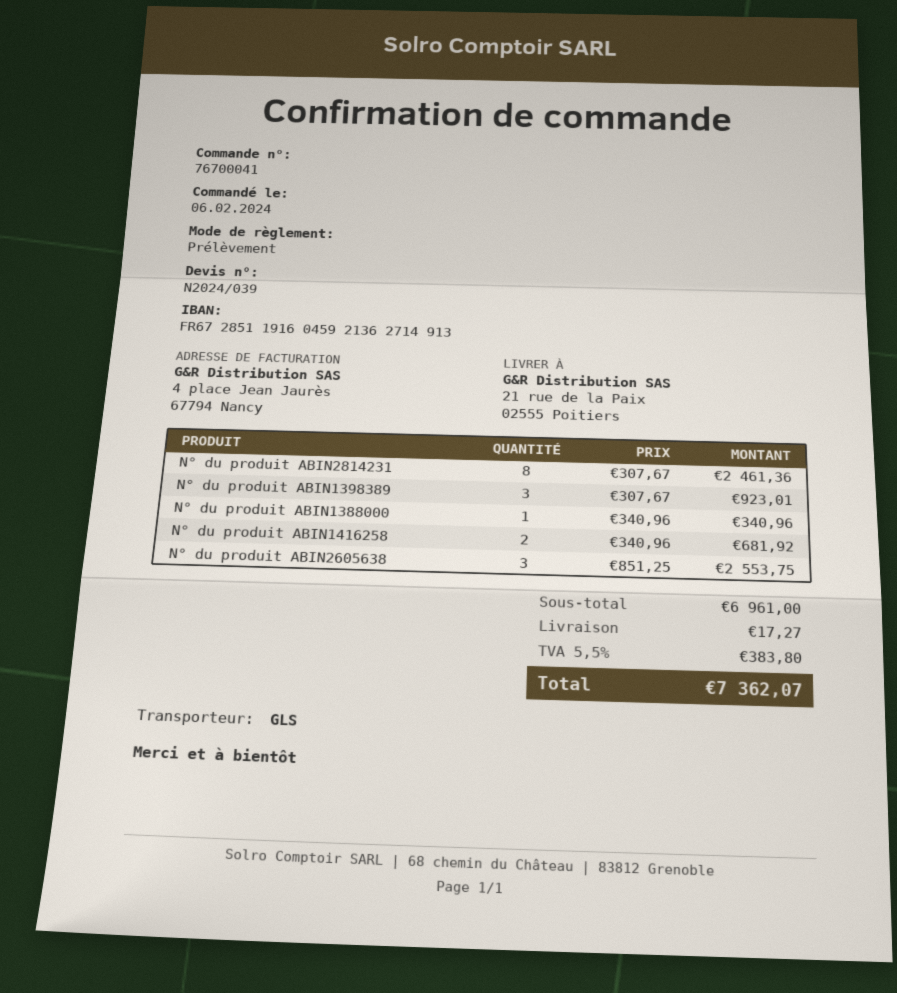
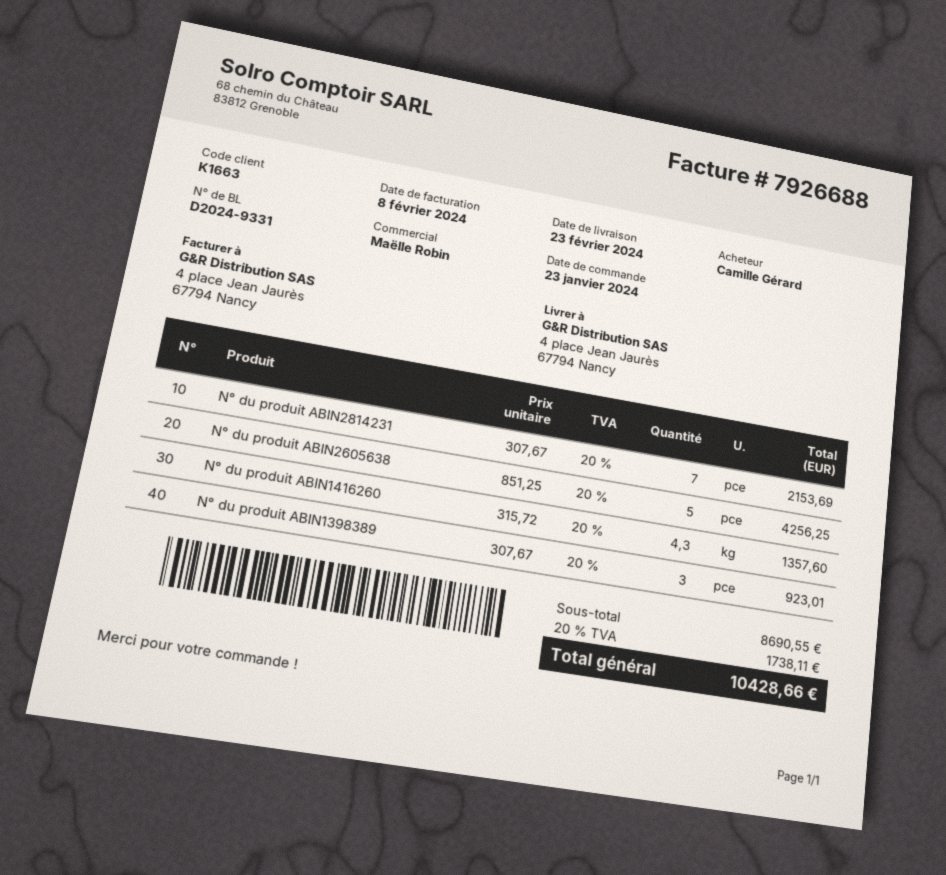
order date: 2024-02-06 -> 2024-01-23
ship to: 21 rue de la Paix, 02555 Poitiers -> 4 place Jean Jaurès, 67794 Nancy
N° du produit ABIN2814231: 8 x 307.67 = 2461.36 -> 7 x 307.67 = 2153.69
N° du produit ABIN1388000: 1 x 340.96 = 340.96 -> none
N° du produit ABIN1416258: 2 x 340.96 = 681.92 -> none
N° du produit ABIN2605638: 3 x 851.25 = 2553.75 -> 5 x 851.25 = 4256.25
N° du produit ABIN1416260: none -> 4.3 x 315.72 = 1357.60
subtotal: 6961.00 -> 8690.55
shipping: 17.27 -> none
tax: 5.5% = 383.80 -> 20% = 1738.11
total: 7362.07 -> 10428.66

